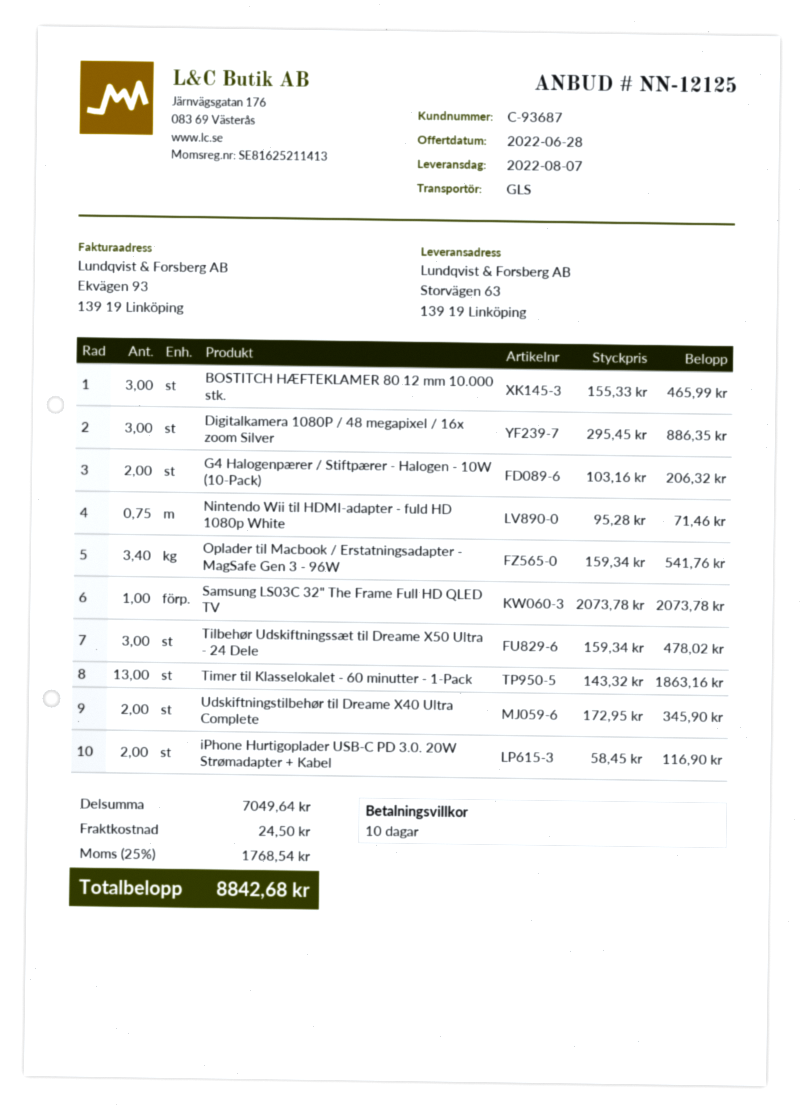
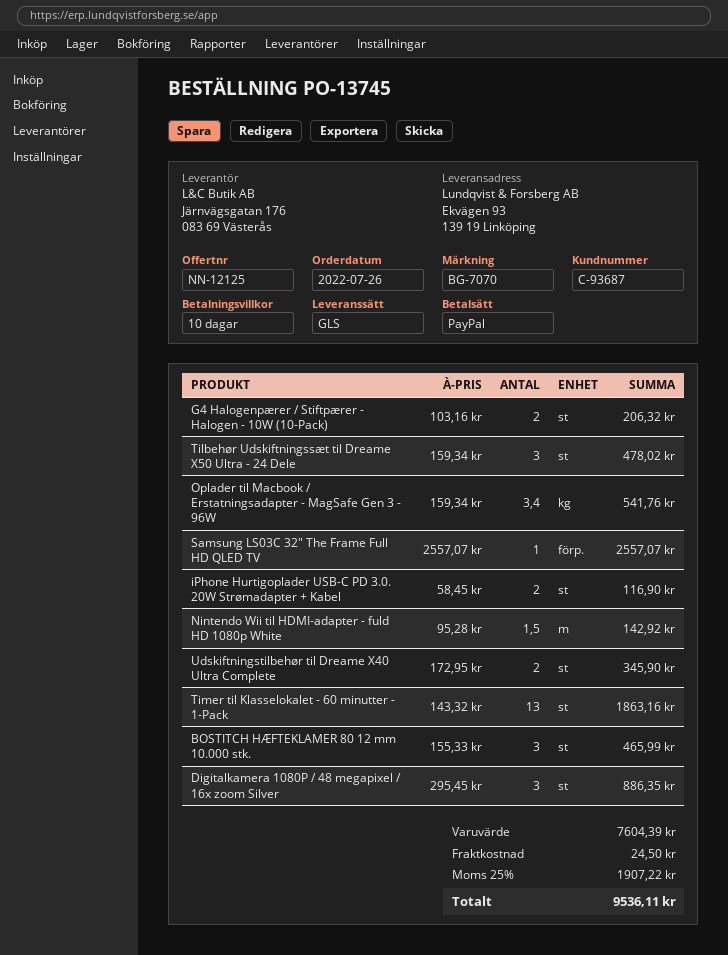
ship to: Storvägen 63, 139 19 Linköping -> Ekvägen 93, 139 19 Linköping
Nintendo Wii til HDMI-adapter - fuld HD 1080p White: 0.75 x 95.28 = 71.46 -> 1.5 x 95.28 = 142.92
Samsung LS03C 32" The Frame Full HD QLED TV: 1 x 2073.78 = 2073.78 -> 1 x 2557.07 = 2557.07
subtotal: 7049.64 -> 7604.39
tax: 25% = 1768.54 -> 25% = 1907.22
total: 8842.68 -> 9536.11

